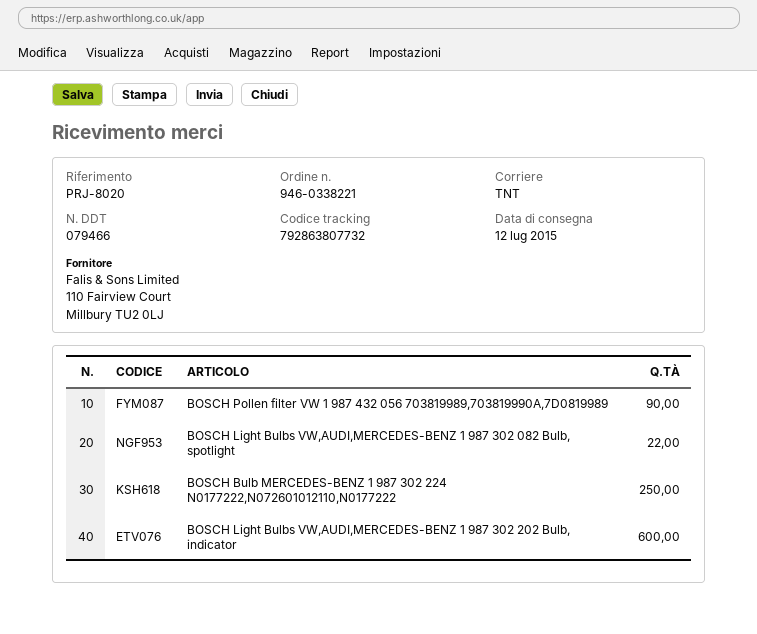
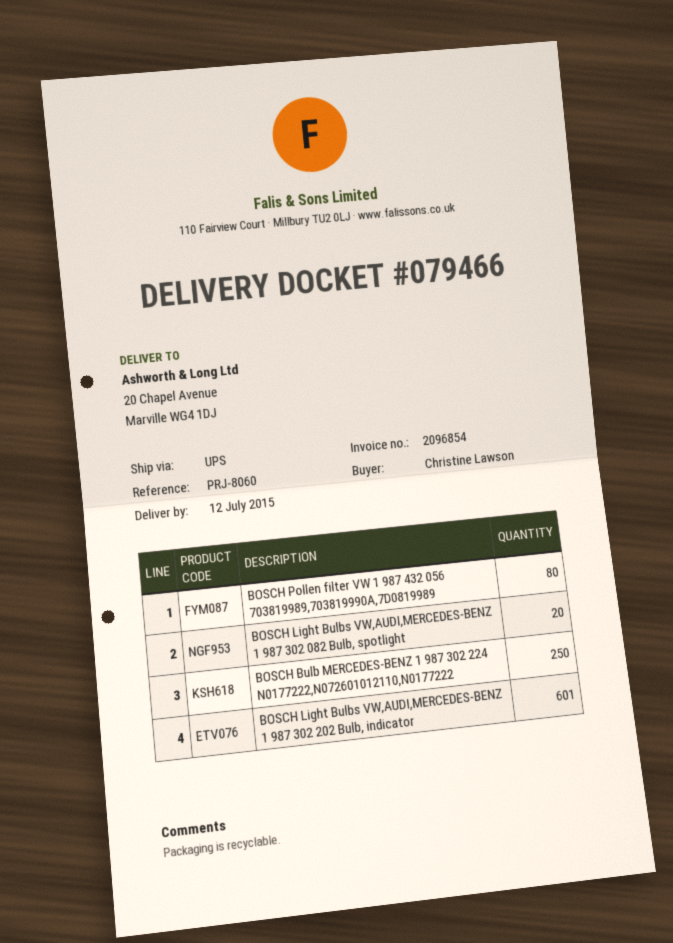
reference: PRJ-8020 -> PRJ-8060
shipping method: TNT -> UPS
BOSCH Pollen filter VW 1 987 432 056 703819989,703819990A,7D0819989: 90 -> 80
BOSCH Light Bulbs VW,AUDI,MERCEDES-BENZ 1 987 302 082 Bulb, spotlight: 22 -> 20
BOSCH Light Bulbs VW,AUDI,MERCEDES-BENZ 1 987 302 202 Bulb, indicator: 600 -> 601

